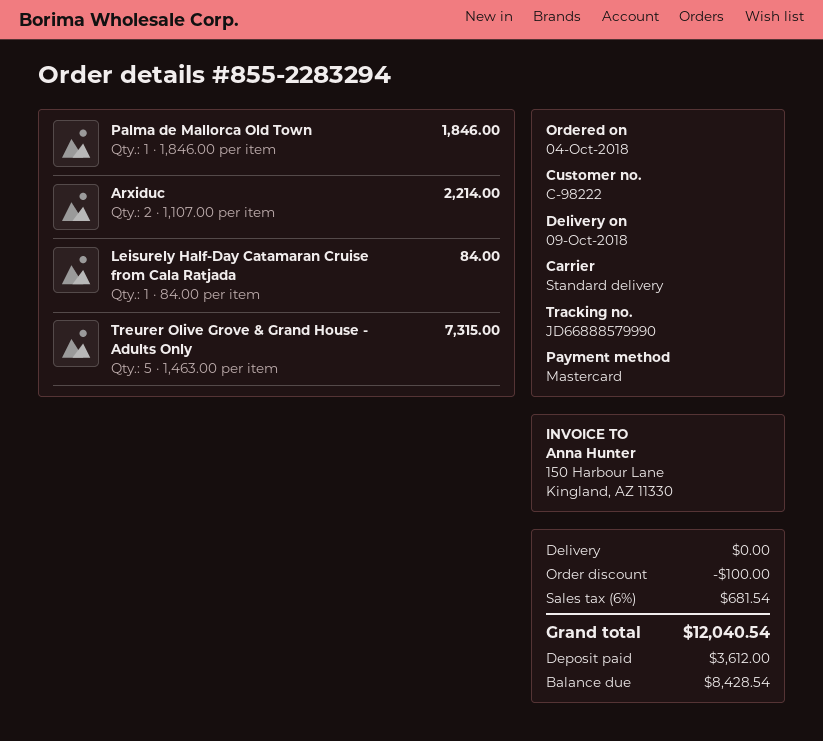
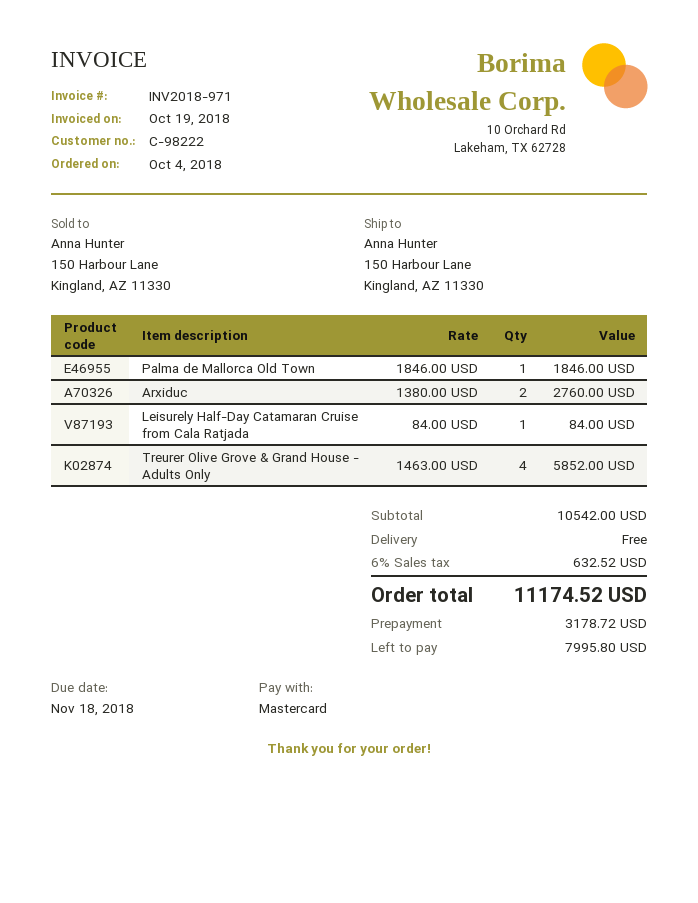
Arxiduc: 2 x 1107.00 = 2214.00 -> 2 x 1380.00 = 2760.00
Treurer Olive Grove & Grand House - Adults Only: 5 x 1463.00 = 7315.00 -> 4 x 1463.00 = 5852.00
discount: 100.00 -> none
tax: 6% = 681.54 -> 6% = 632.52
total: 12040.54 -> 11174.52
deposit: 3612.00 -> 3178.72
balance: 8428.54 -> 7995.80

